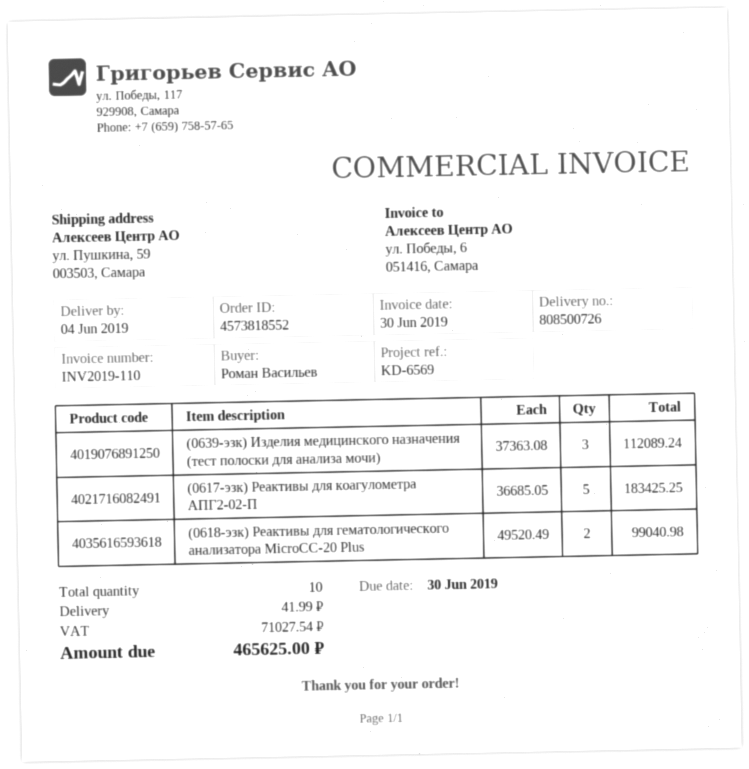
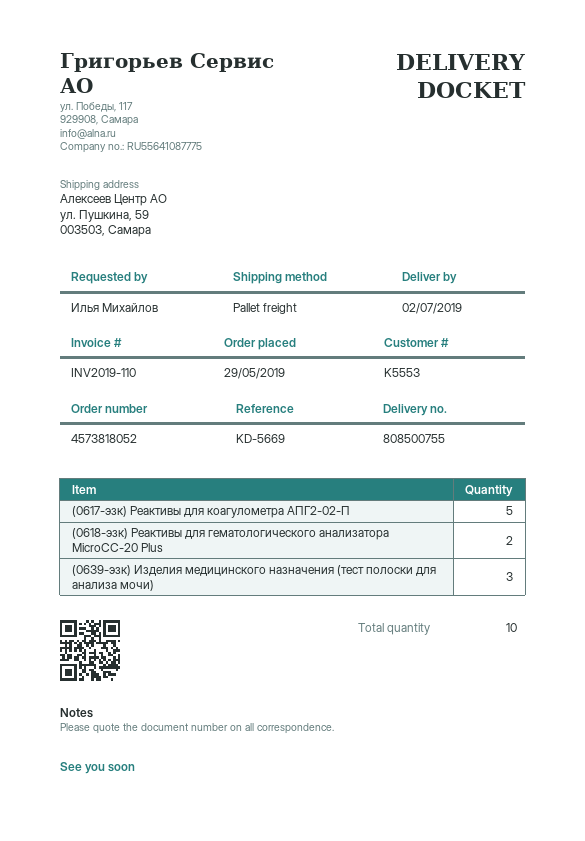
order number: 4573818552 -> 4573818052
delivery note number: 808500726 -> 808500755
delivery date: 2019-06-04 -> 2019-07-02
reference: KD-6569 -> KD-5669
ordered by: Роман Васильев -> Илья Михайлов

